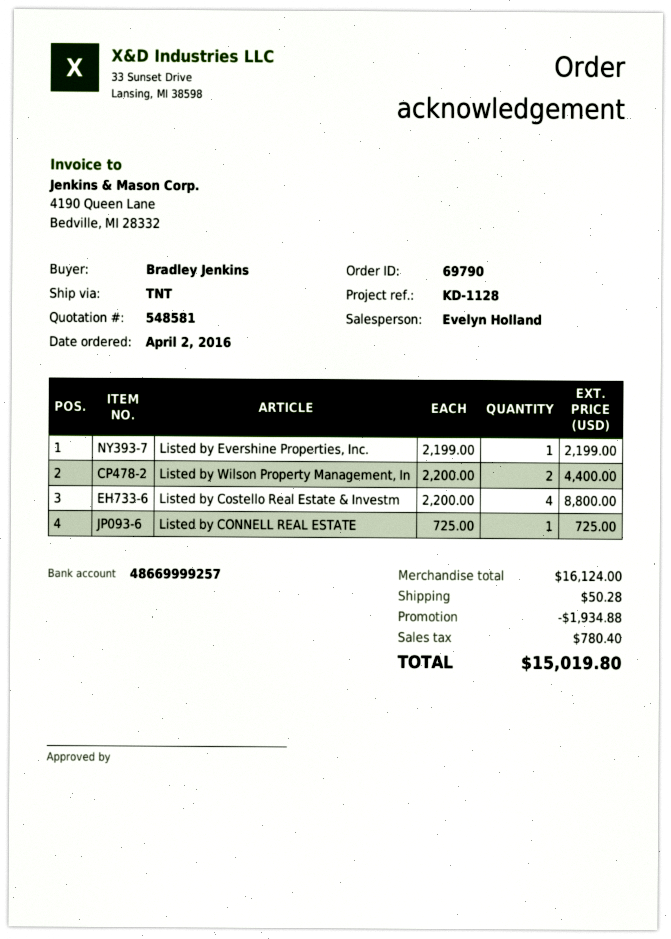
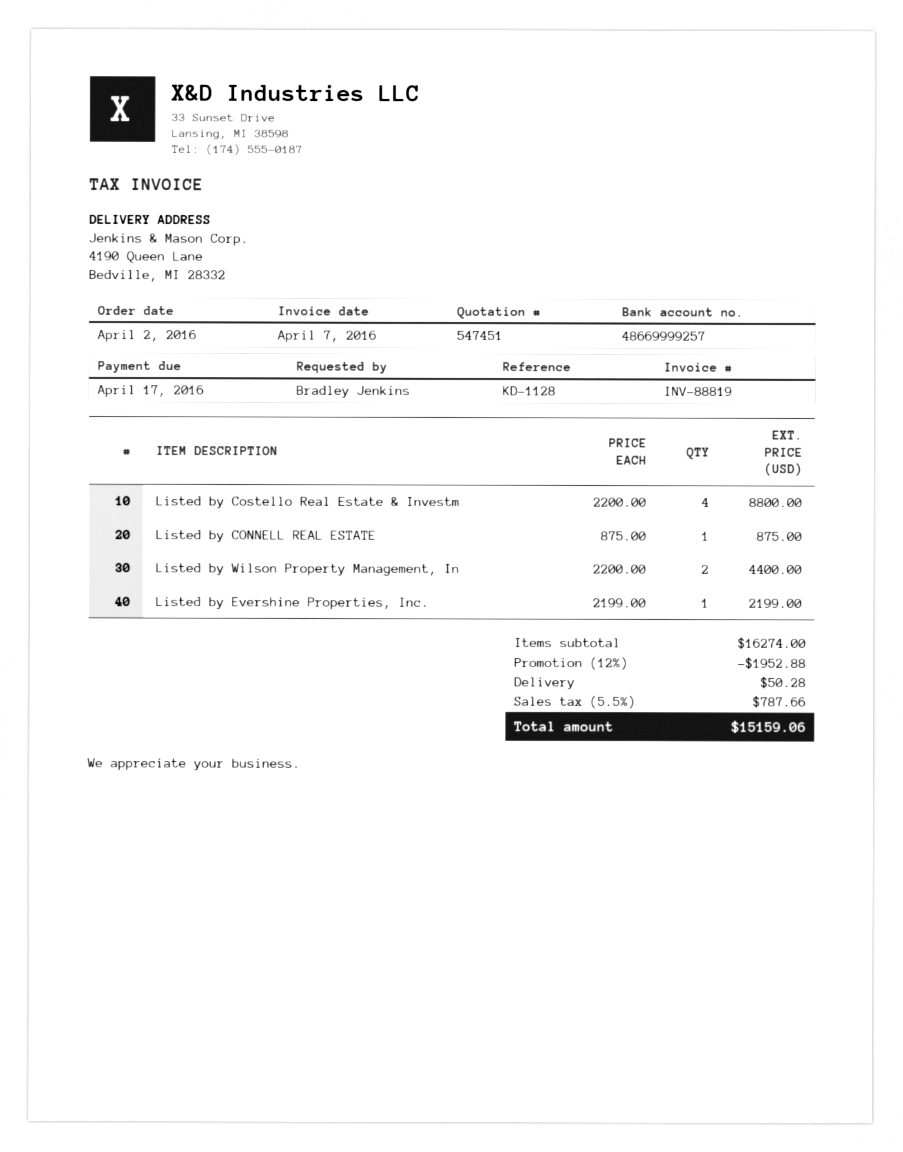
quote number: 548581 -> 547451
Listed by CONNELL REAL ESTATE: 1 x 725.00 = 725.00 -> 1 x 875.00 = 875.00
subtotal: 16124.00 -> 16274.00
discount: 1934.88 -> 1952.88
tax: 780.40 -> 787.66
total: 15019.80 -> 15159.06

